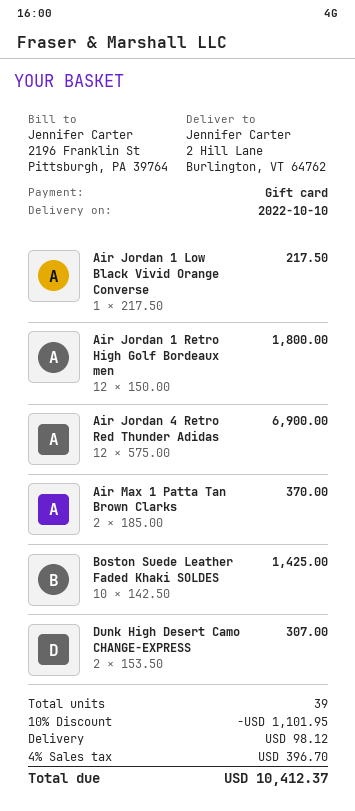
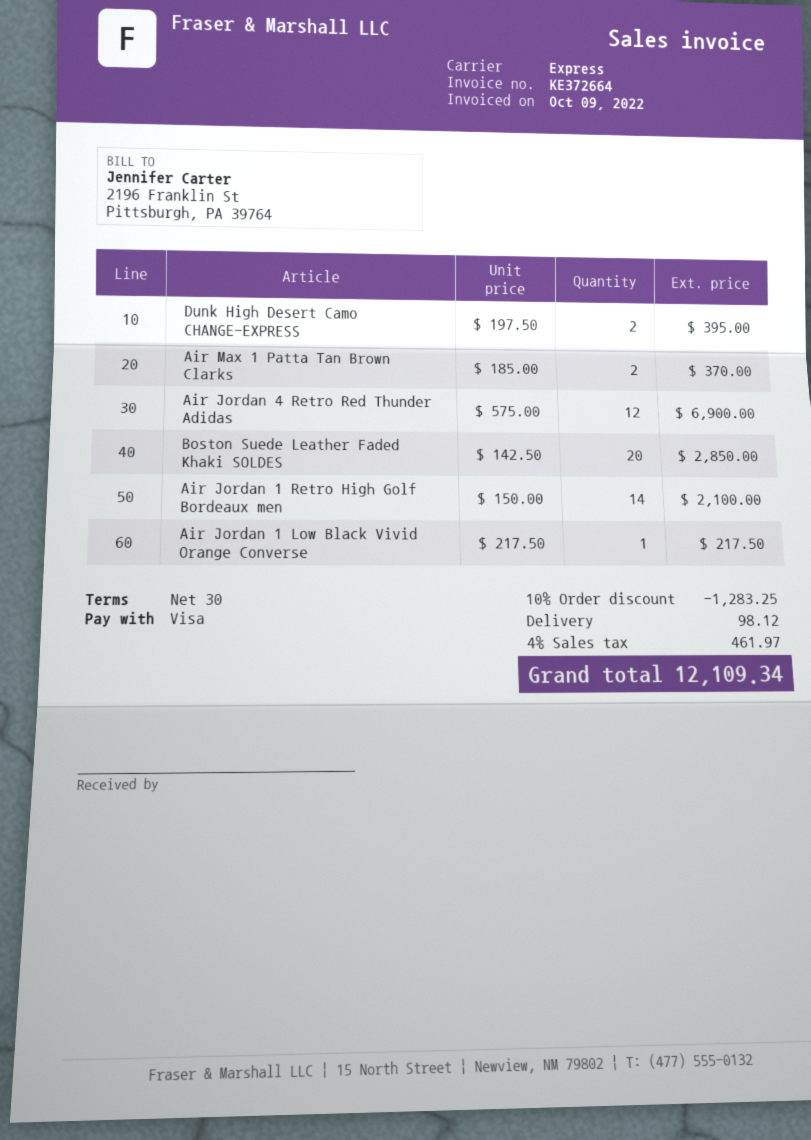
payment method: gift card -> Visa
Air Jordan 1 Retro High Golf Bordeaux men: 12 x 150.00 = 1800.00 -> 14 x 150.00 = 2100.00
Boston Suede Leather Faded Khaki SOLDES: 10 x 142.50 = 1425.00 -> 20 x 142.50 = 2850.00
Dunk High Desert Camo CHANGE-EXPRESS: 2 x 153.50 = 307.00 -> 2 x 197.50 = 395.00
discount: 10% = 1101.95 -> 10% = 1283.25
tax: 4% = 396.70 -> 4% = 461.97
total: 10412.37 -> 12109.34

